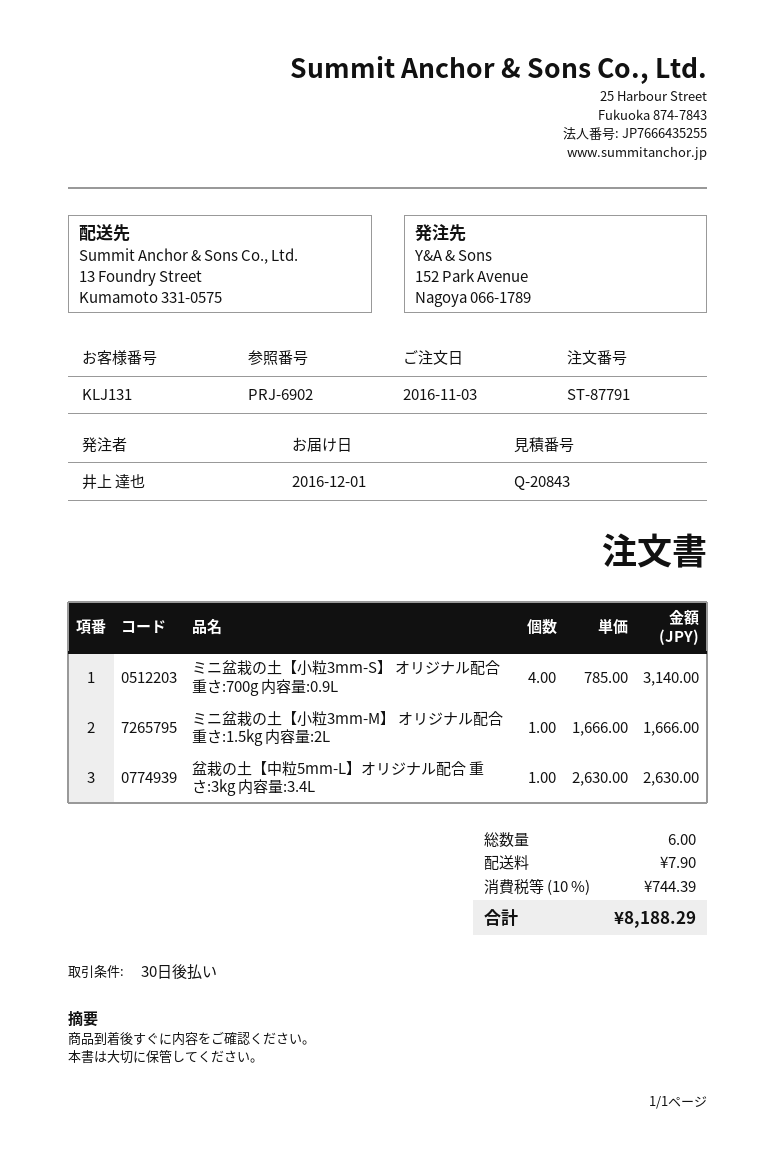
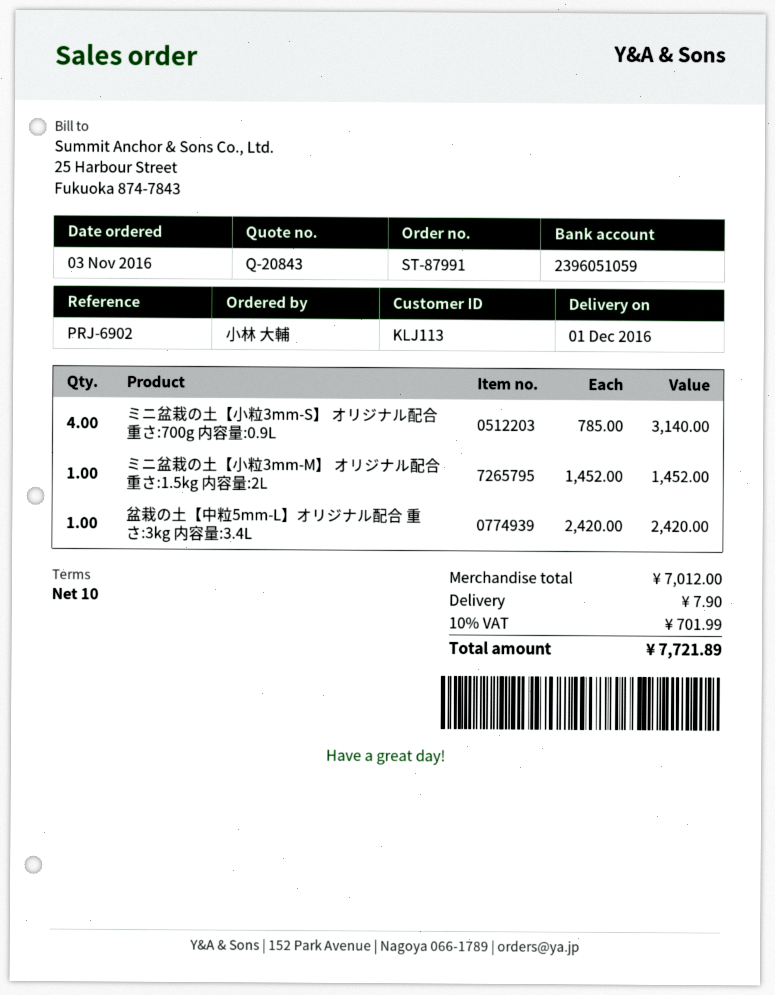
order number: ST-87791 -> ST-87991
payment terms: 30 days -> 10 days
customer number: KLJ131 -> KLJ113
ordered by: 井上 達也 -> 小林 大輔
ミニ盆栽の土【小粒3mm-M】 オリジナル配合 重さ:1.5kg 内容量:2L: 1 x 1666.00 = 1666.00 -> 1 x 1452.00 = 1452.00
盆栽の土【中粒5mm-L】オリジナル配合 重さ:3kg 内容量:3.4L: 1 x 2630.00 = 2630.00 -> 1 x 2420.00 = 2420.00
tax: 10% = 744.39 -> 10% = 701.99
total: 8188.29 -> 7721.89

